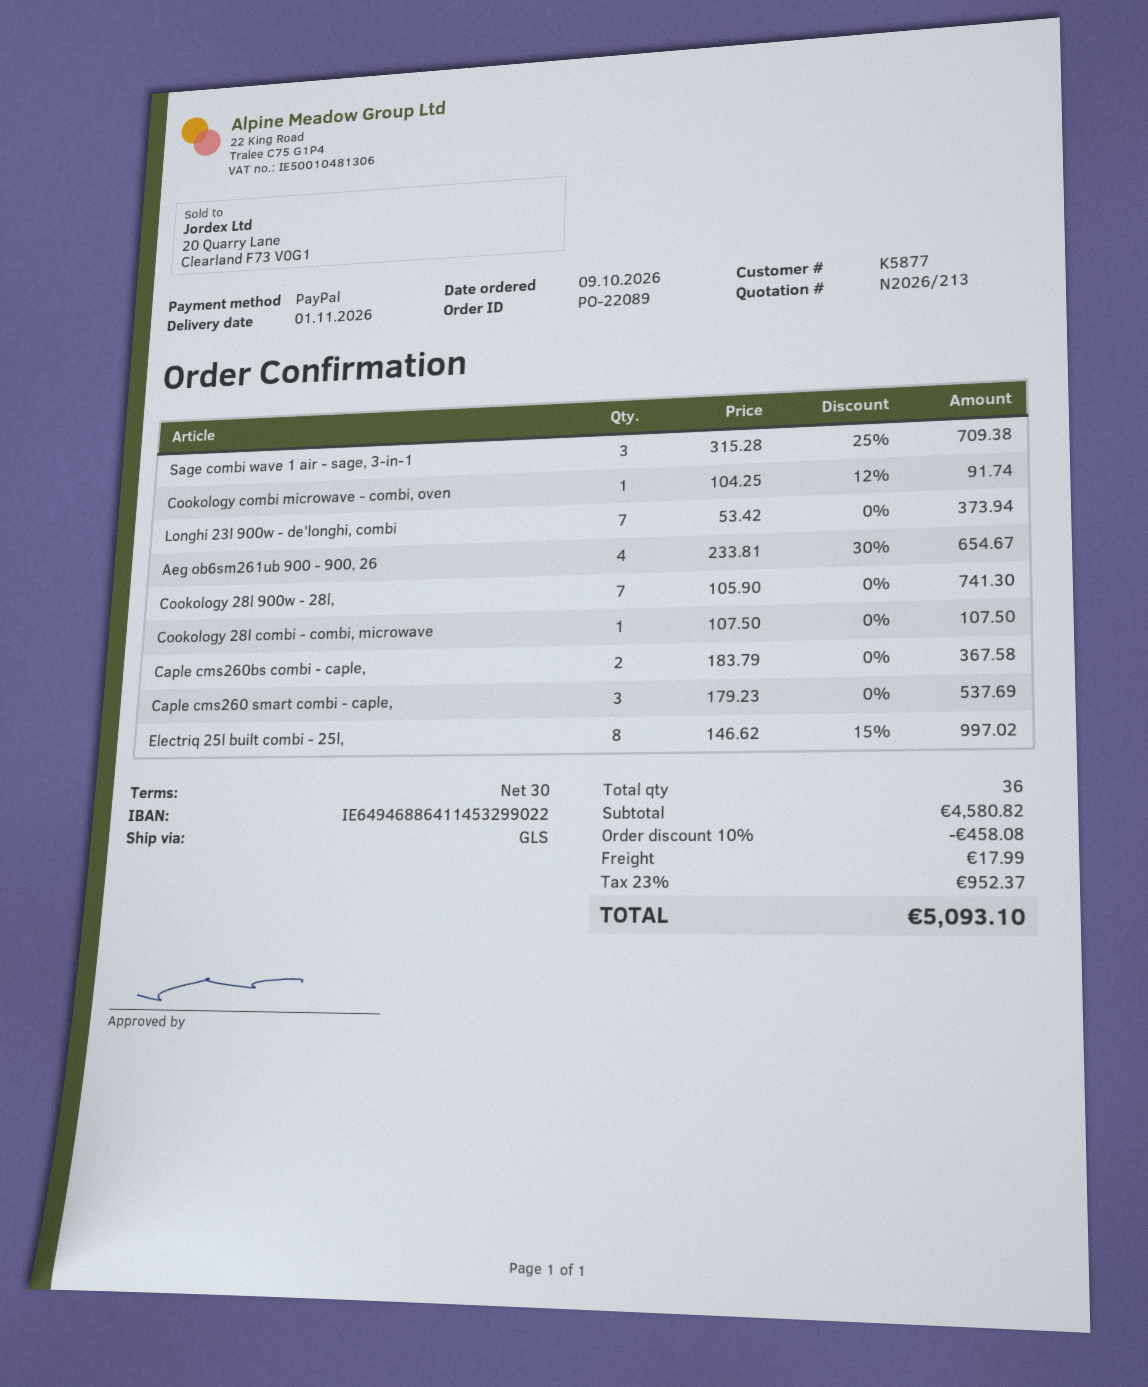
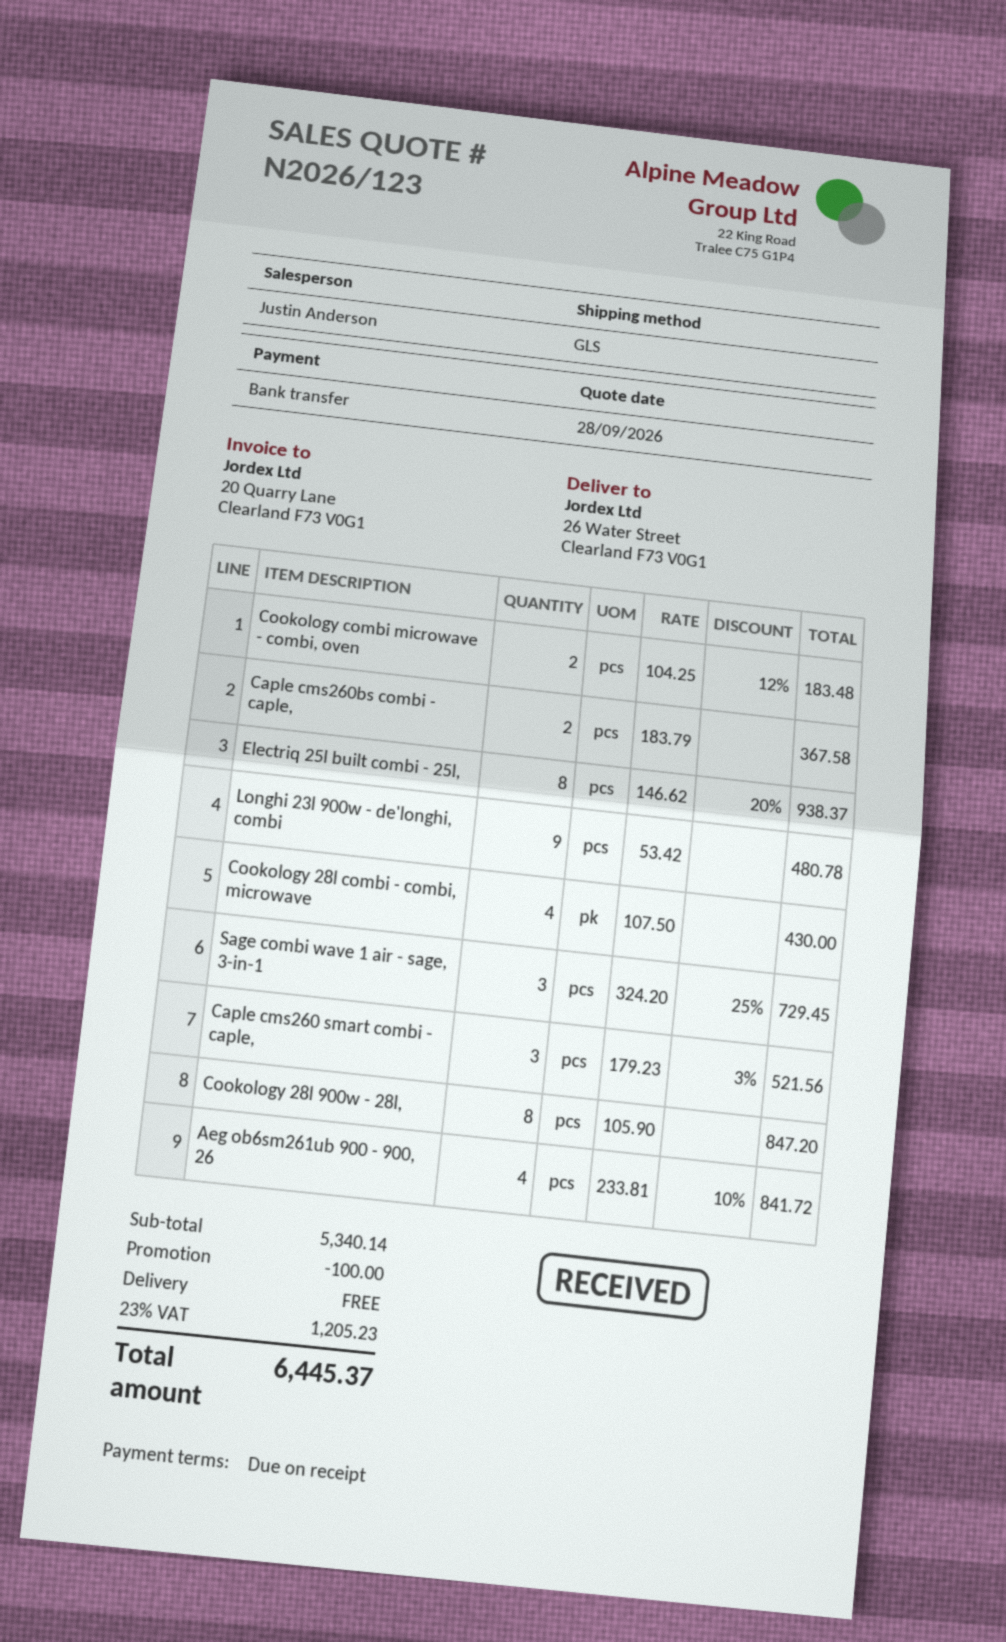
quote number: N2026/213 -> N2026/123
payment terms: 30 days -> on receipt
payment method: PayPal -> bank transfer
Sage combi wave 1 air - sage, 3-in-1: 3 x 315.28 - 25% = 709.38 -> 3 x 324.20 - 25% = 729.45
Cookology combi microwave - combi, oven: 1 x 104.25 - 12% = 91.74 -> 2 x 104.25 - 12% = 183.48
Longhi 23l 900w - de'longhi, combi: 7 x 53.42 = 373.94 -> 9 x 53.42 = 480.78
Aeg ob6sm261ub 900 - 900, 26: 4 x 233.81 - 30% = 654.67 -> 4 x 233.81 - 10% = 841.72
Cookology 28l 900w - 28l,: 7 x 105.90 = 741.30 -> 8 x 105.90 = 847.20
Cookology 28l combi - combi, microwave: 1 x 107.50 = 107.50 -> 4 x 107.50 = 430.00
Caple cms260 smart combi - caple,: 3 x 179.23 = 537.69 -> 3 x 179.23 - 3% = 521.56
Electriq 25l built combi - 25l,: 8 x 146.62 - 15% = 997.02 -> 8 x 146.62 - 20% = 938.37
subtotal: 4580.82 -> 5340.14
discount: 458.08 -> 100.00
shipping: 17.99 -> 0.00
tax: 23% = 952.37 -> 23% = 1205.23
total: 5093.10 -> 6445.37

